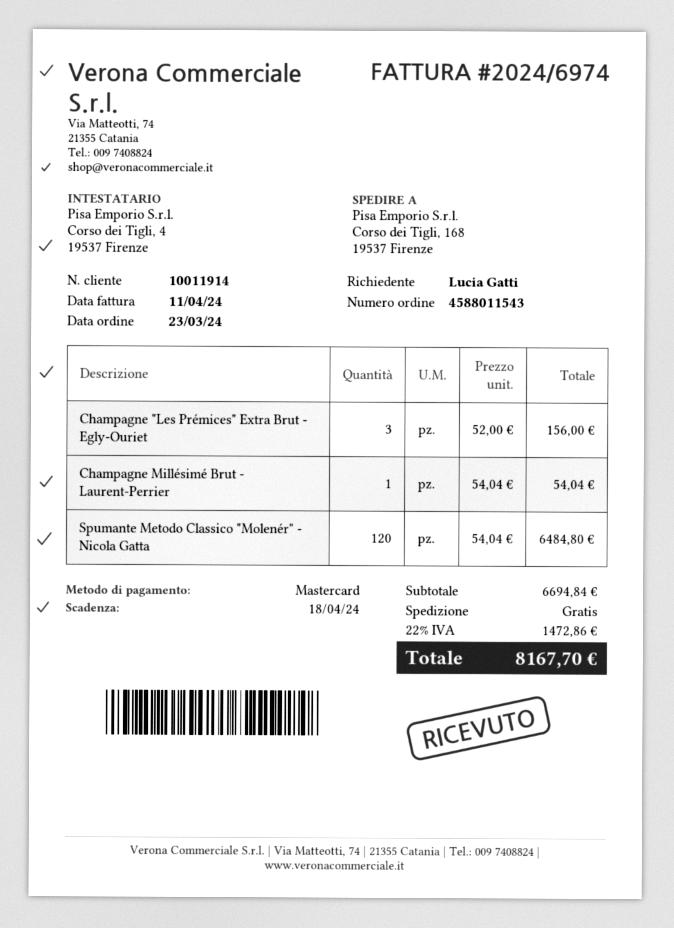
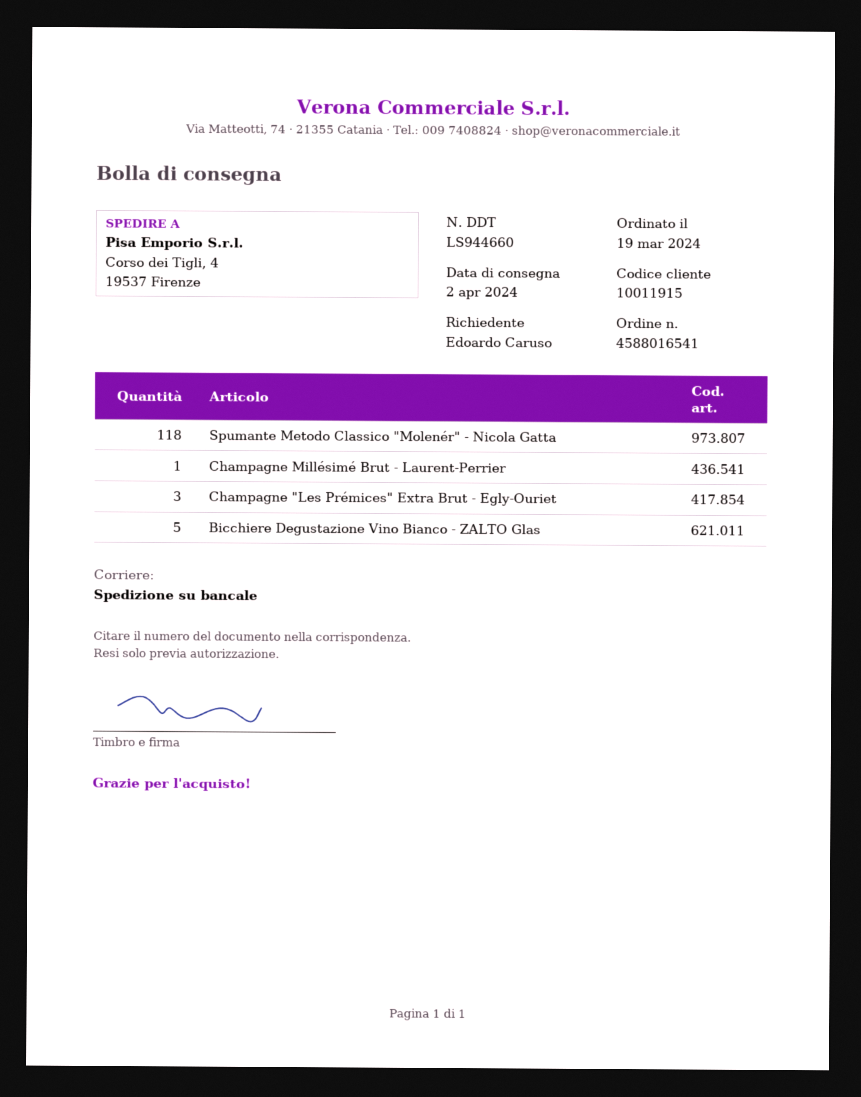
order number: 4588011543 -> 4588016541
order date: 2024-03-23 -> 2024-03-19
customer number: 10011914 -> 10011915
ordered by: Lucia Gatti -> Edoardo Caruso
ship to: Corso dei Tigli, 168, 19537 Firenze -> Corso dei Tigli, 4, 19537 Firenze
Spumante Metodo Classico "Molenér" - Nicola Gatta: 120 -> 118
Bicchiere Degustazione Vino Bianco - ZALTO Glas: none -> 5

